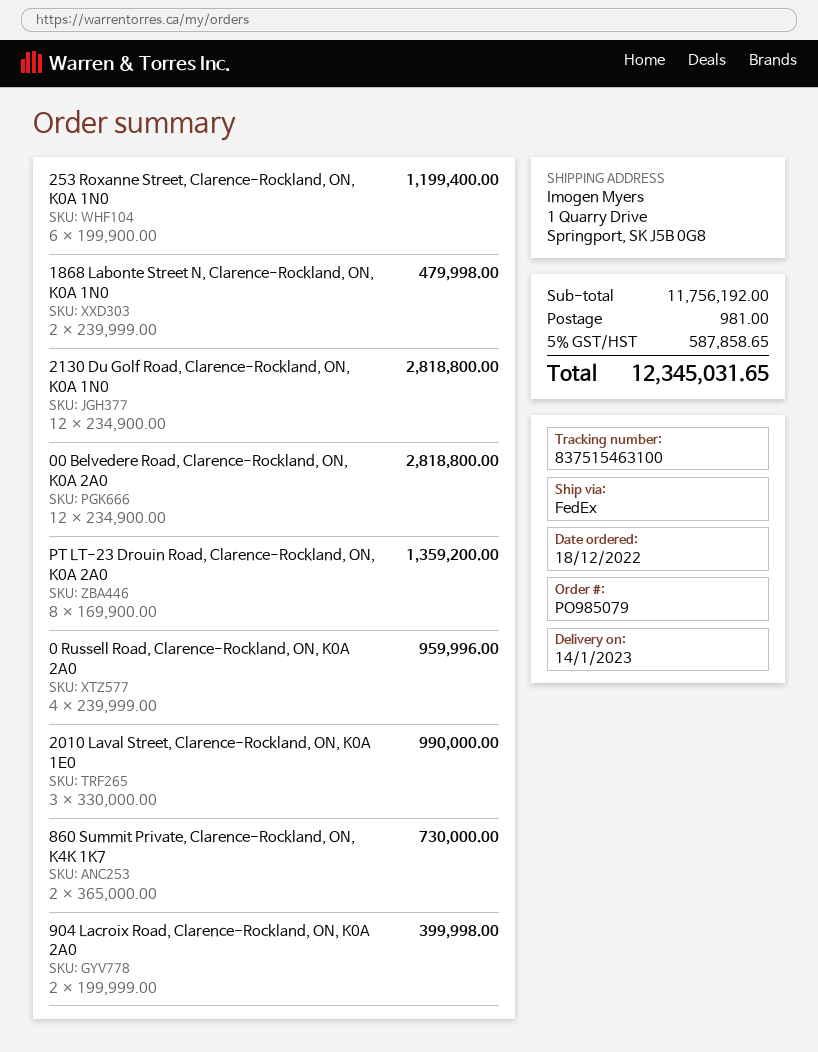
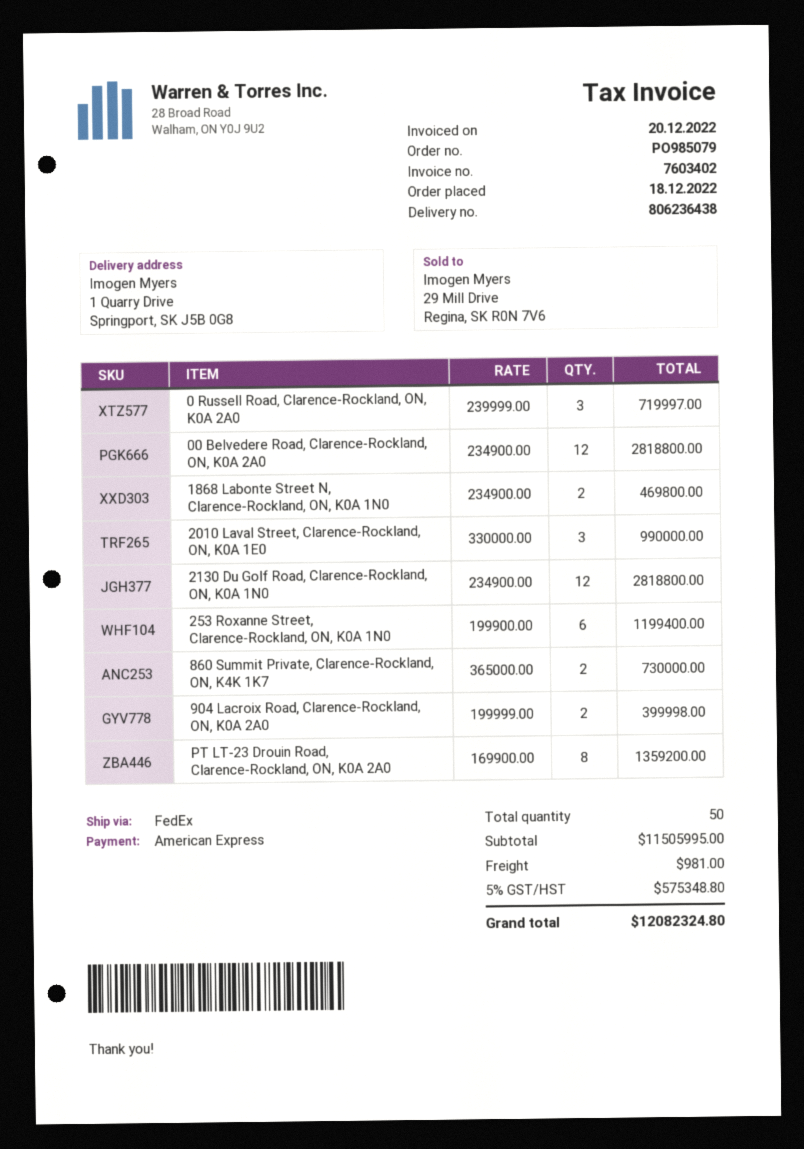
1868 Labonte Street N, Clarence-Rockland, ON, K0A 1N0: 2 x 239999.00 = 479998.00 -> 2 x 234900.00 = 469800.00
0 Russell Road, Clarence-Rockland, ON, K0A 2A0: 4 x 239999.00 = 959996.00 -> 3 x 239999.00 = 719997.00
subtotal: 11756192.00 -> 11505995.00
tax: 5% = 587858.65 -> 5% = 575348.80
total: 12345031.65 -> 12082324.80

